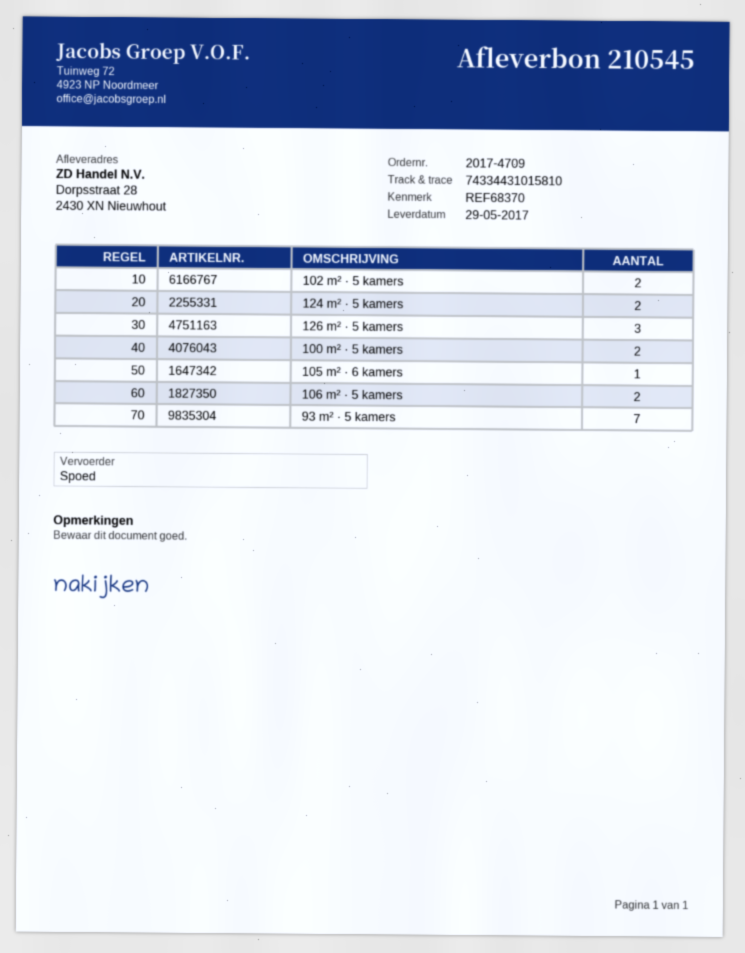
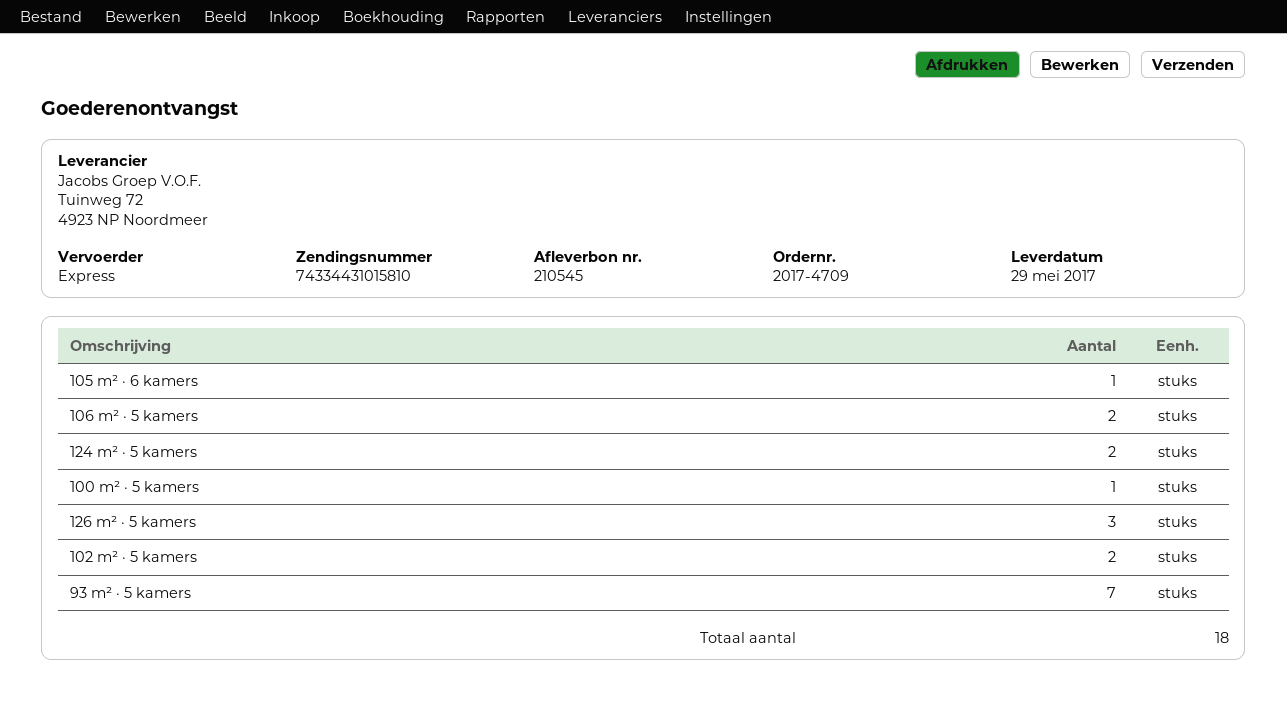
100 m² · 5 kamers: 2 -> 1

